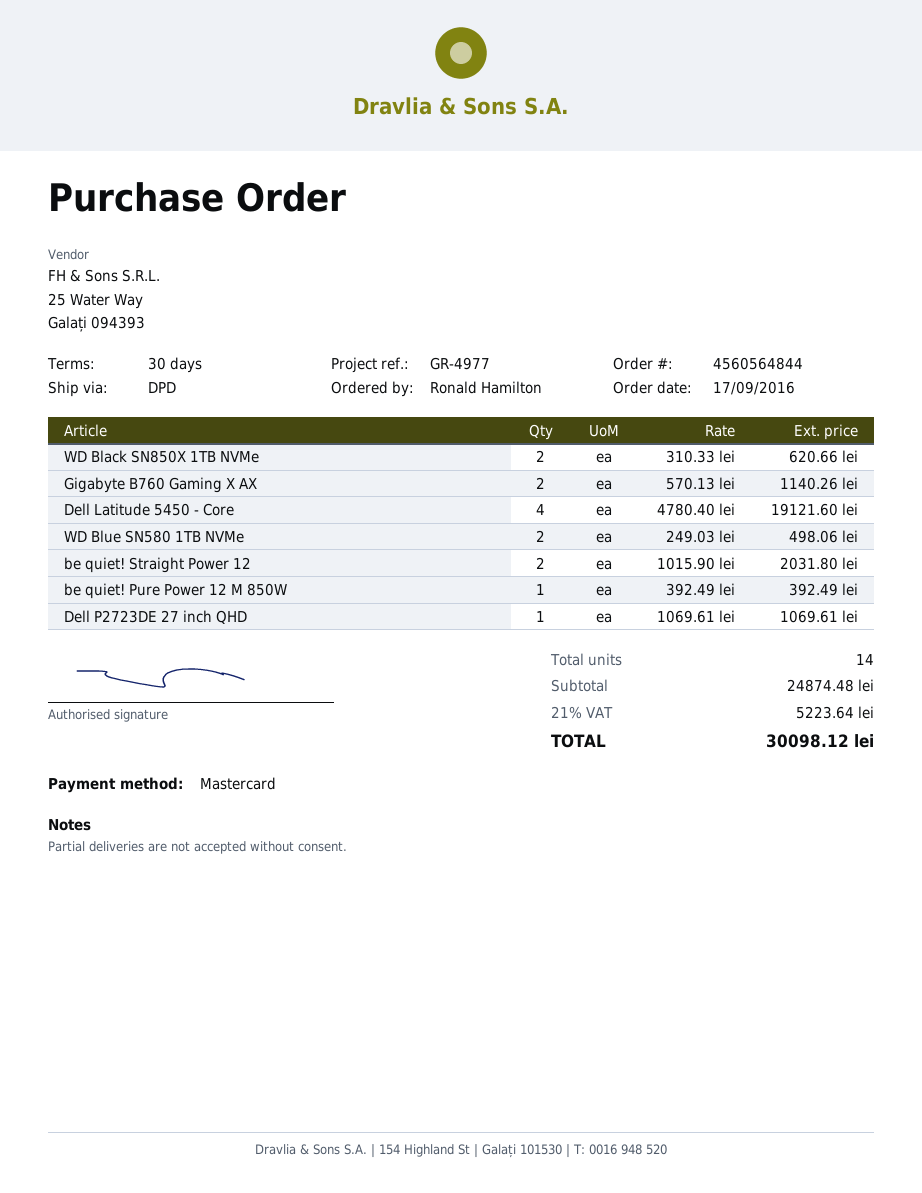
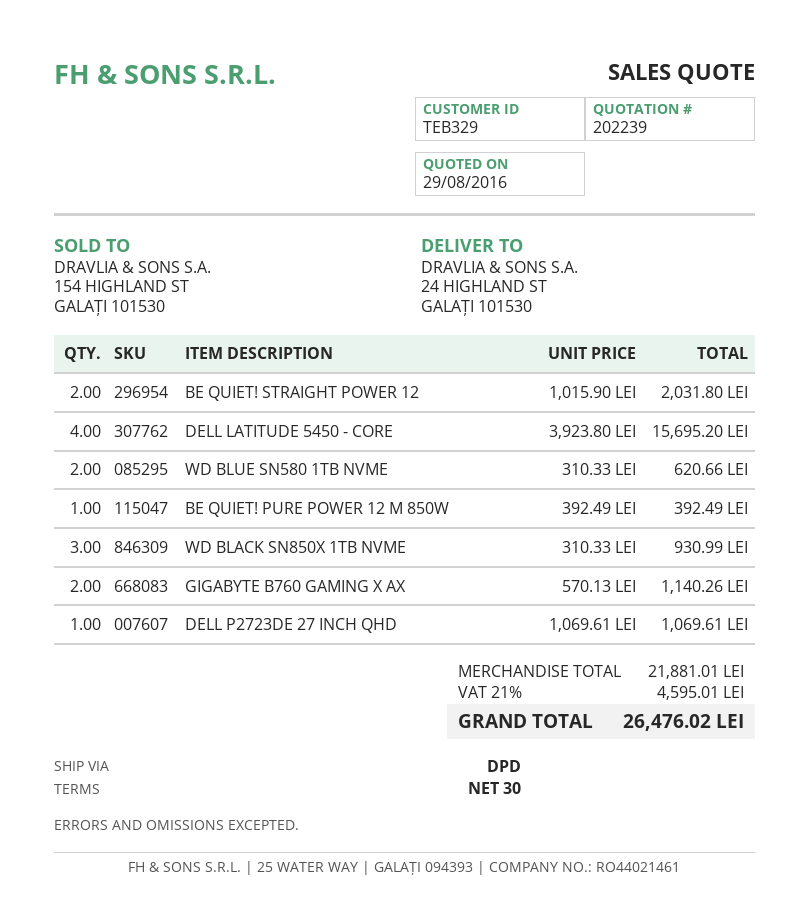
WD Black SN850X 1TB NVMe: 2 x 310.33 = 620.66 -> 3 x 310.33 = 930.99
Dell Latitude 5450 - Core: 4 x 4780.40 = 19121.60 -> 4 x 3923.80 = 15695.20
WD Blue SN580 1TB NVMe: 2 x 249.03 = 498.06 -> 2 x 310.33 = 620.66
subtotal: 24874.48 -> 21881.01
tax: 21% = 5223.64 -> 21% = 4595.01
total: 30098.12 -> 26476.02

